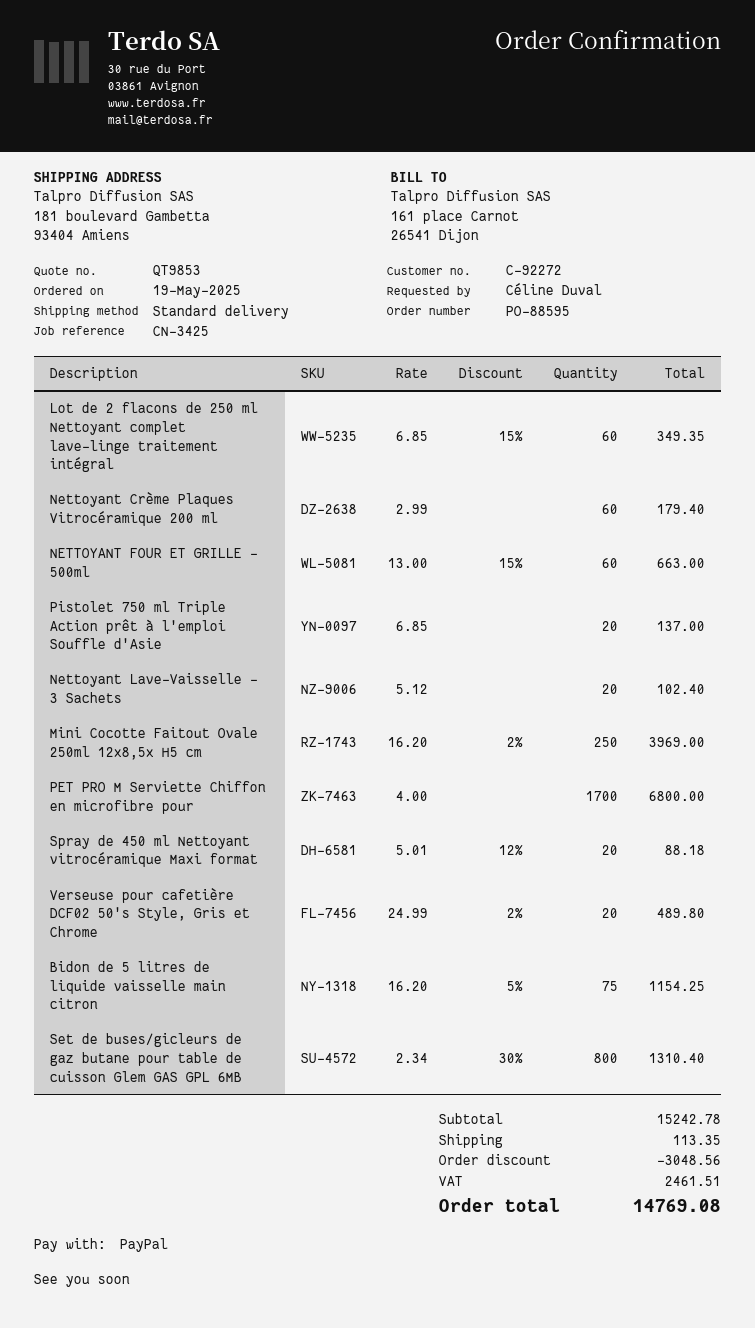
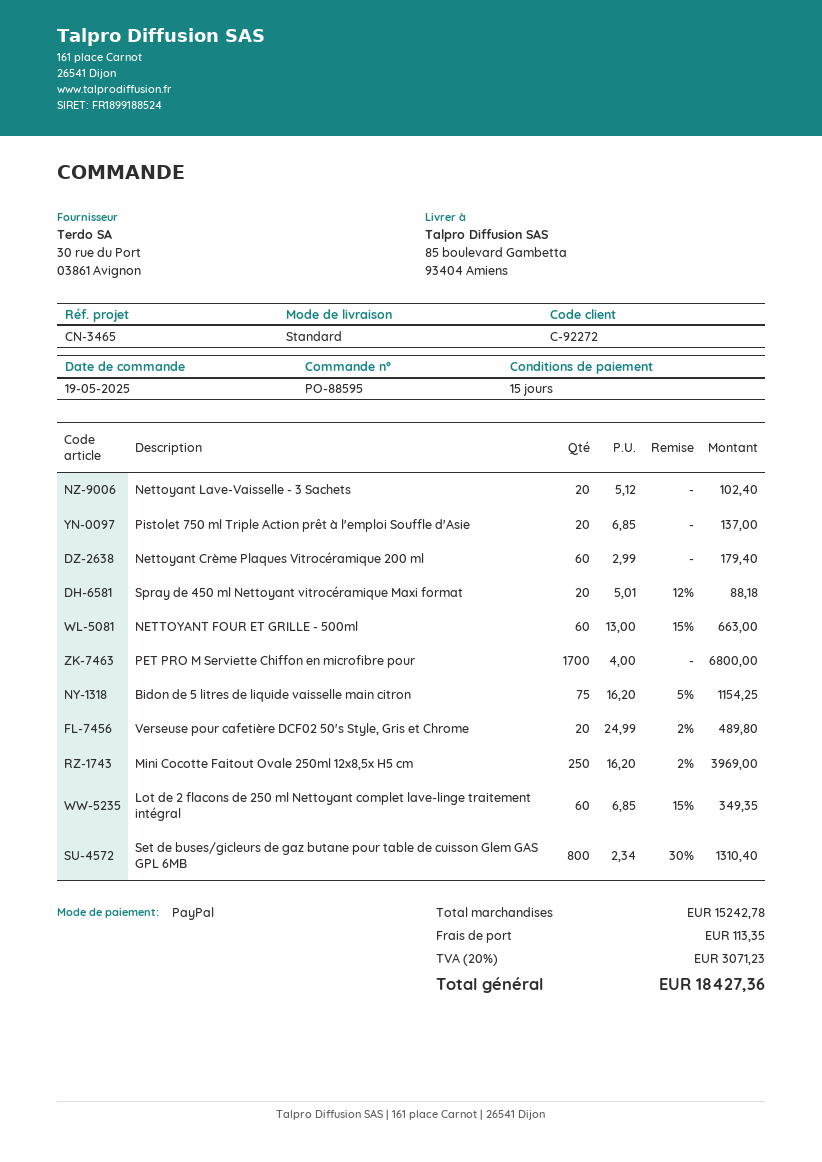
reference: CN-3425 -> CN-3465
ship to: 181 boulevard Gambetta, 93404 Amiens -> 85 boulevard Gambetta, 93404 Amiens
discount: 3048.56 -> none
tax: 2461.51 -> 3071.23
total: 14769.08 -> 18427.36

